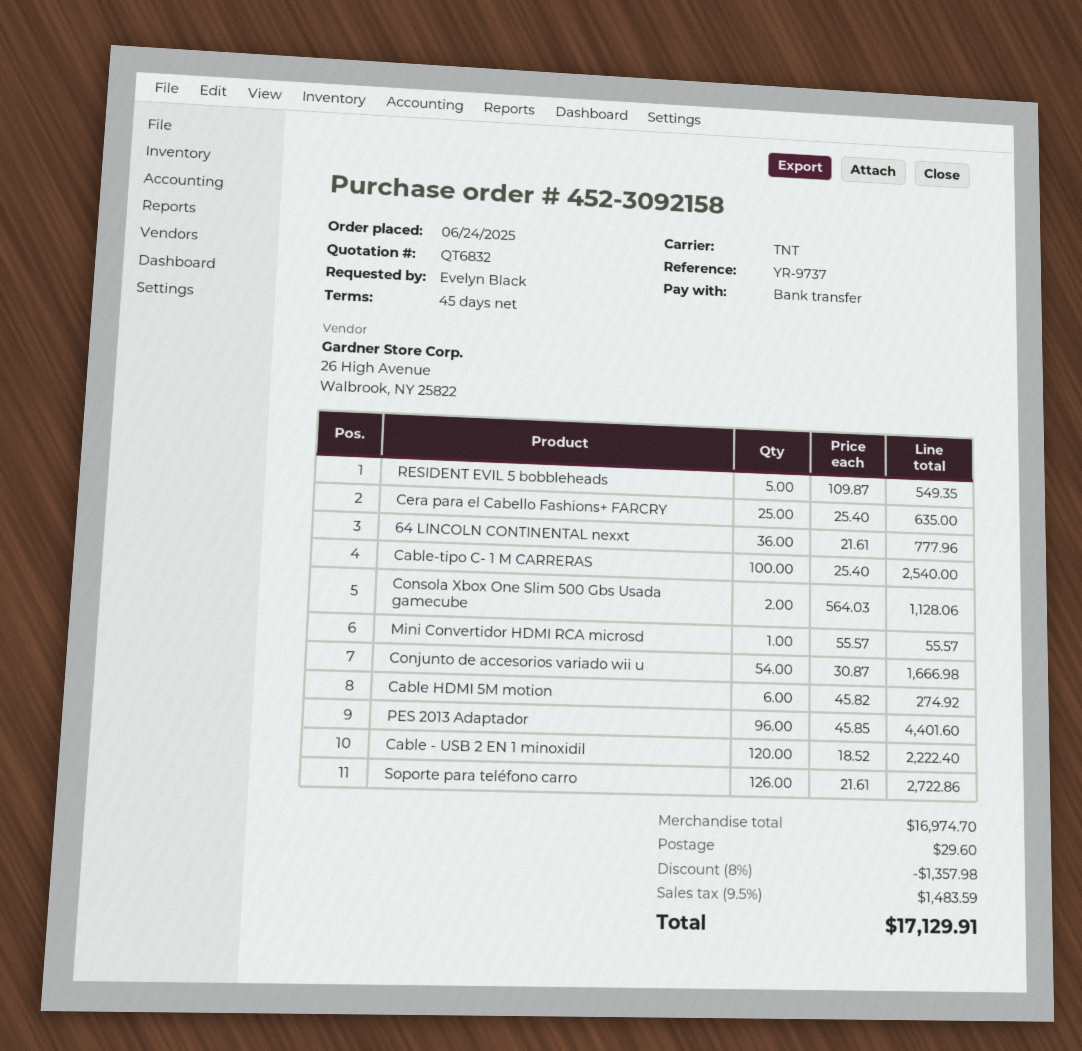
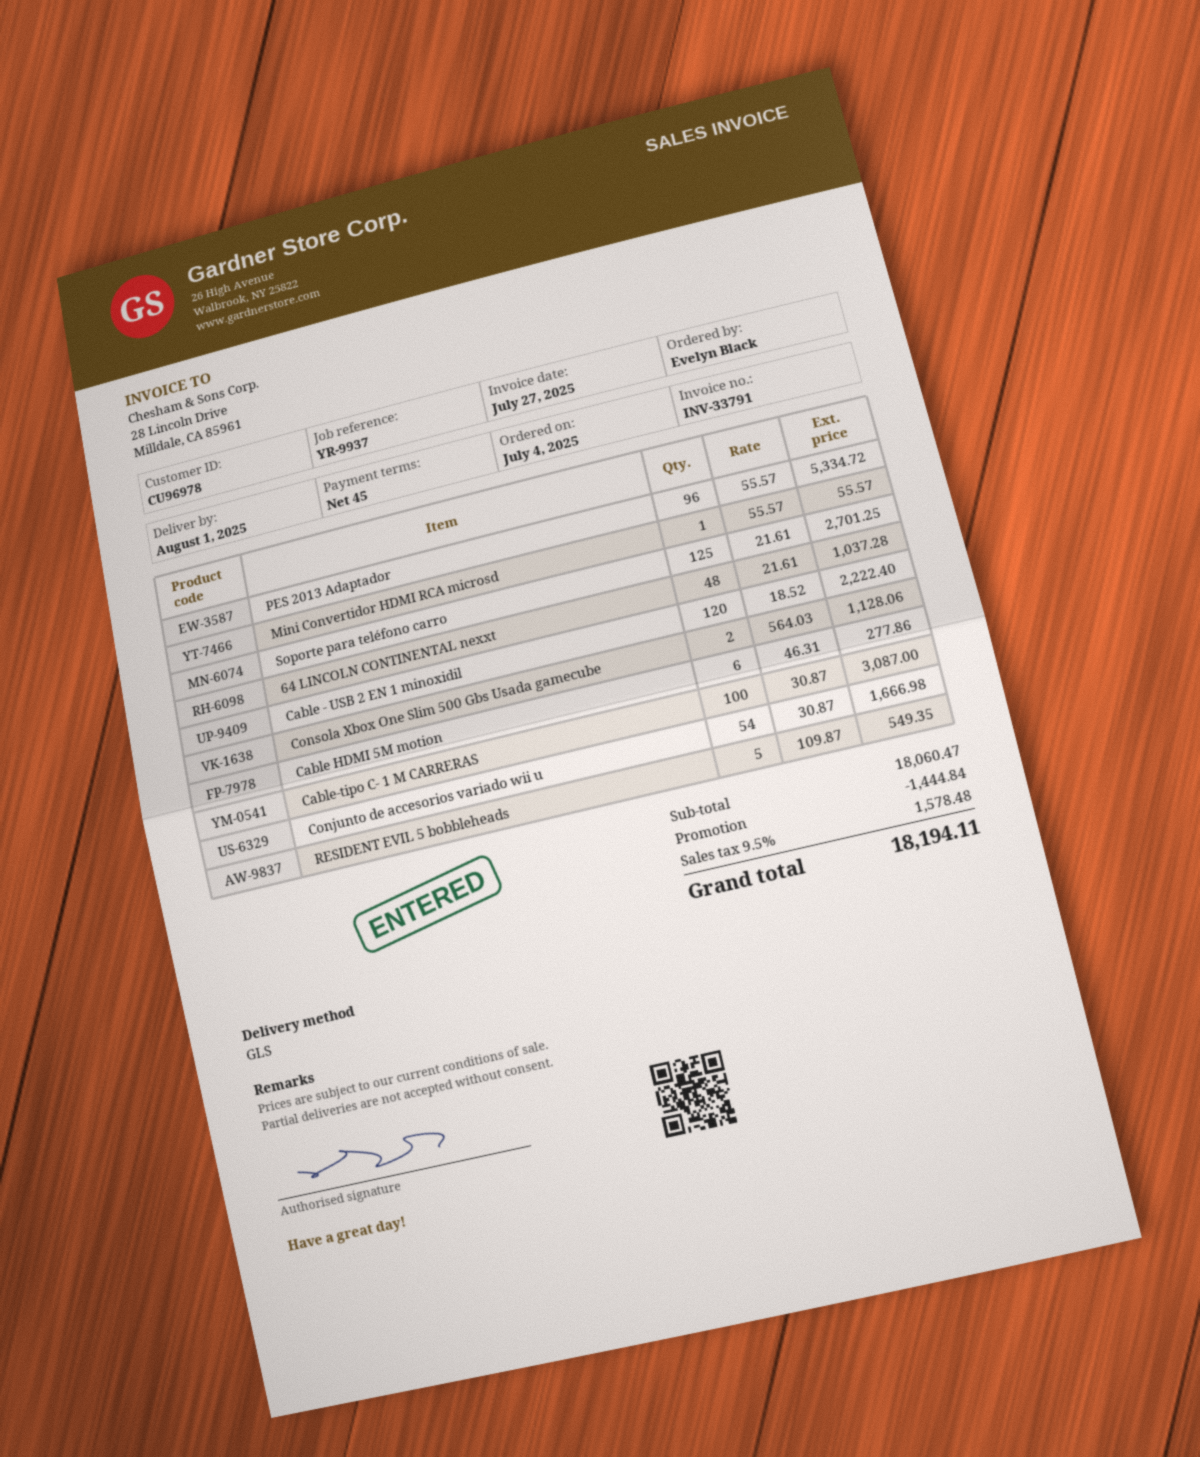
order date: 2025-06-24 -> 2025-07-04
reference: YR-9737 -> YR-9937
shipping method: TNT -> GLS
Cera para el Cabello Fashions+ FARCRY: 25 x 25.40 = 635.00 -> none
64 LINCOLN CONTINENTAL nexxt: 36 x 21.61 = 777.96 -> 48 x 21.61 = 1037.28
Cable-tipo C- 1 M CARRERAS: 100 x 25.40 = 2540.00 -> 100 x 30.87 = 3087.00
Cable HDMI 5M motion: 6 x 45.82 = 274.92 -> 6 x 46.31 = 277.86
PES 2013 Adaptador: 96 x 45.85 = 4401.60 -> 96 x 55.57 = 5334.72
Soporte para teléfono carro: 126 x 21.61 = 2722.86 -> 125 x 21.61 = 2701.25
subtotal: 16974.70 -> 18060.47
discount: 1357.98 -> 1444.84
shipping: 29.60 -> none
tax: 9.5% = 1483.59 -> 9.5% = 1578.48
total: 17129.91 -> 18194.11

